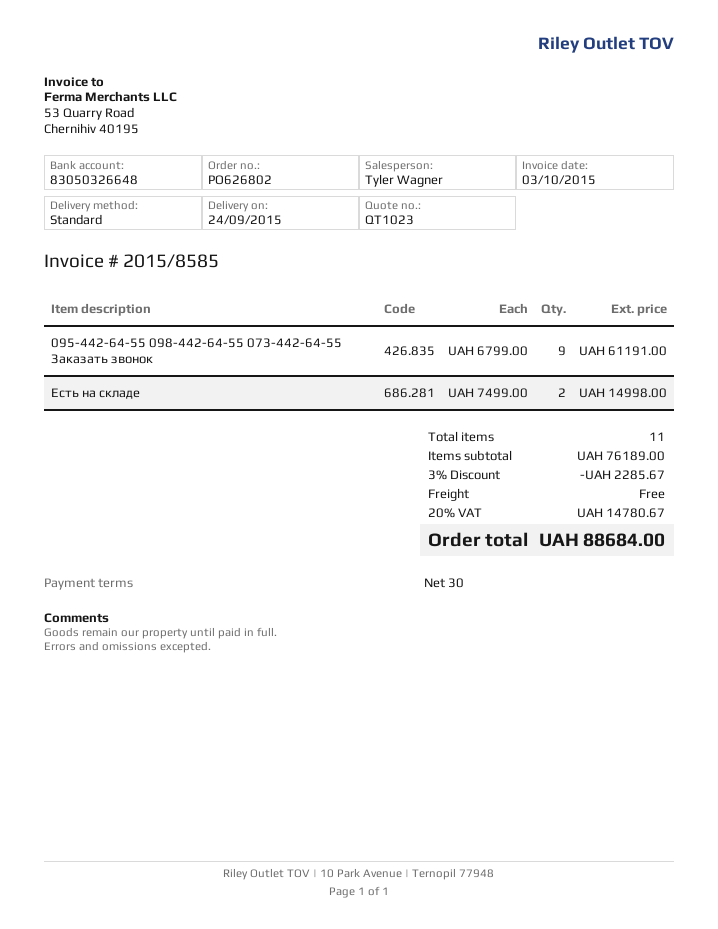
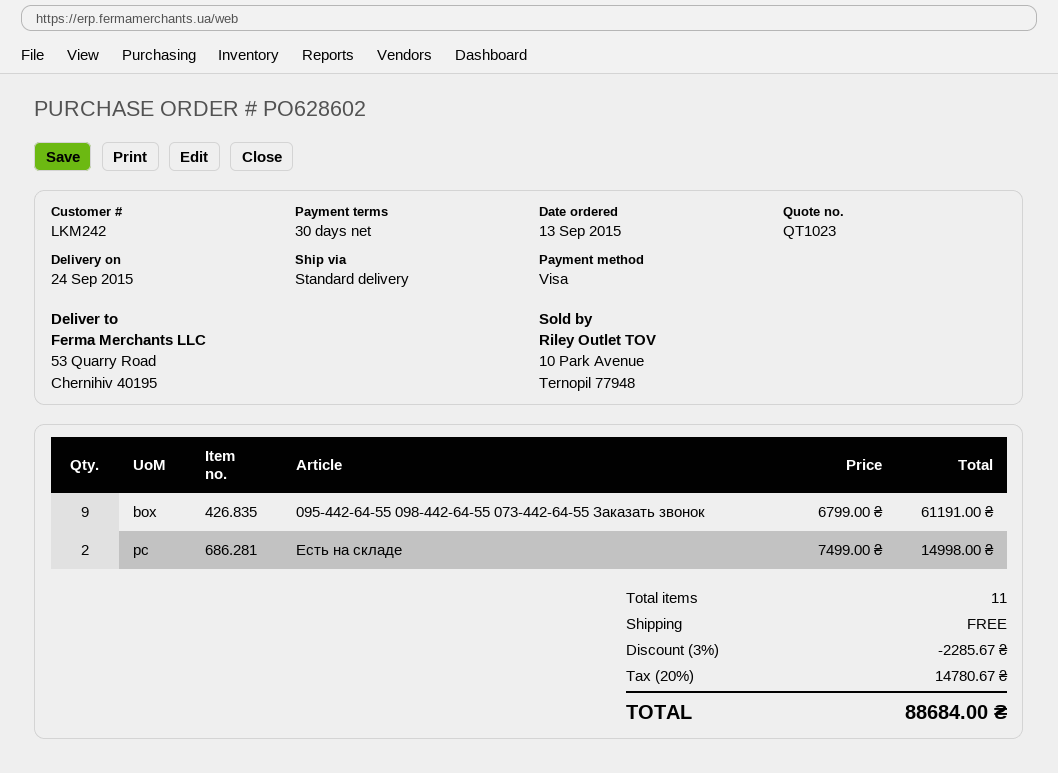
order number: PO626802 -> PO628602

